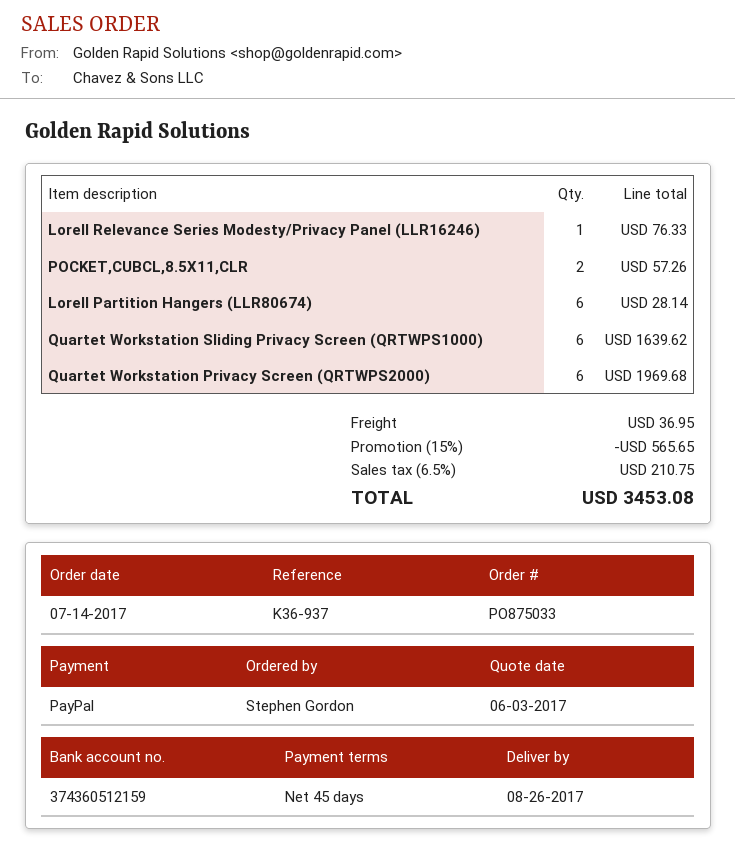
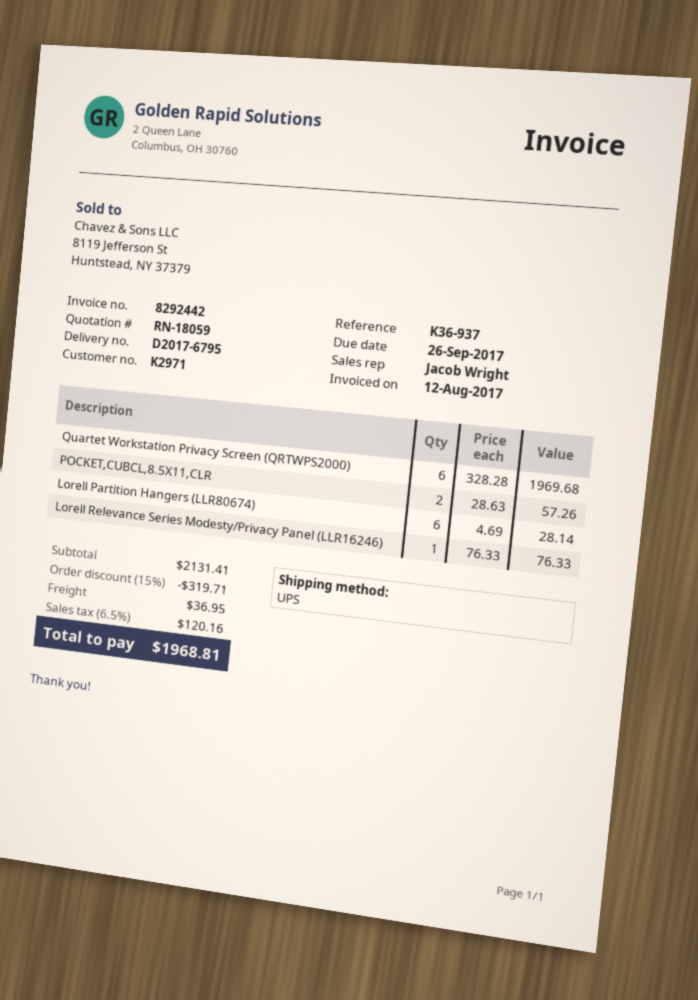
Quartet Workstation Sliding Privacy Screen (QRTWPS1000): 6 for 1639.62 -> none
discount: 15% = 565.65 -> 15% = 319.71
tax: 6.5% = 210.75 -> 6.5% = 120.16
total: 3453.08 -> 1968.81

